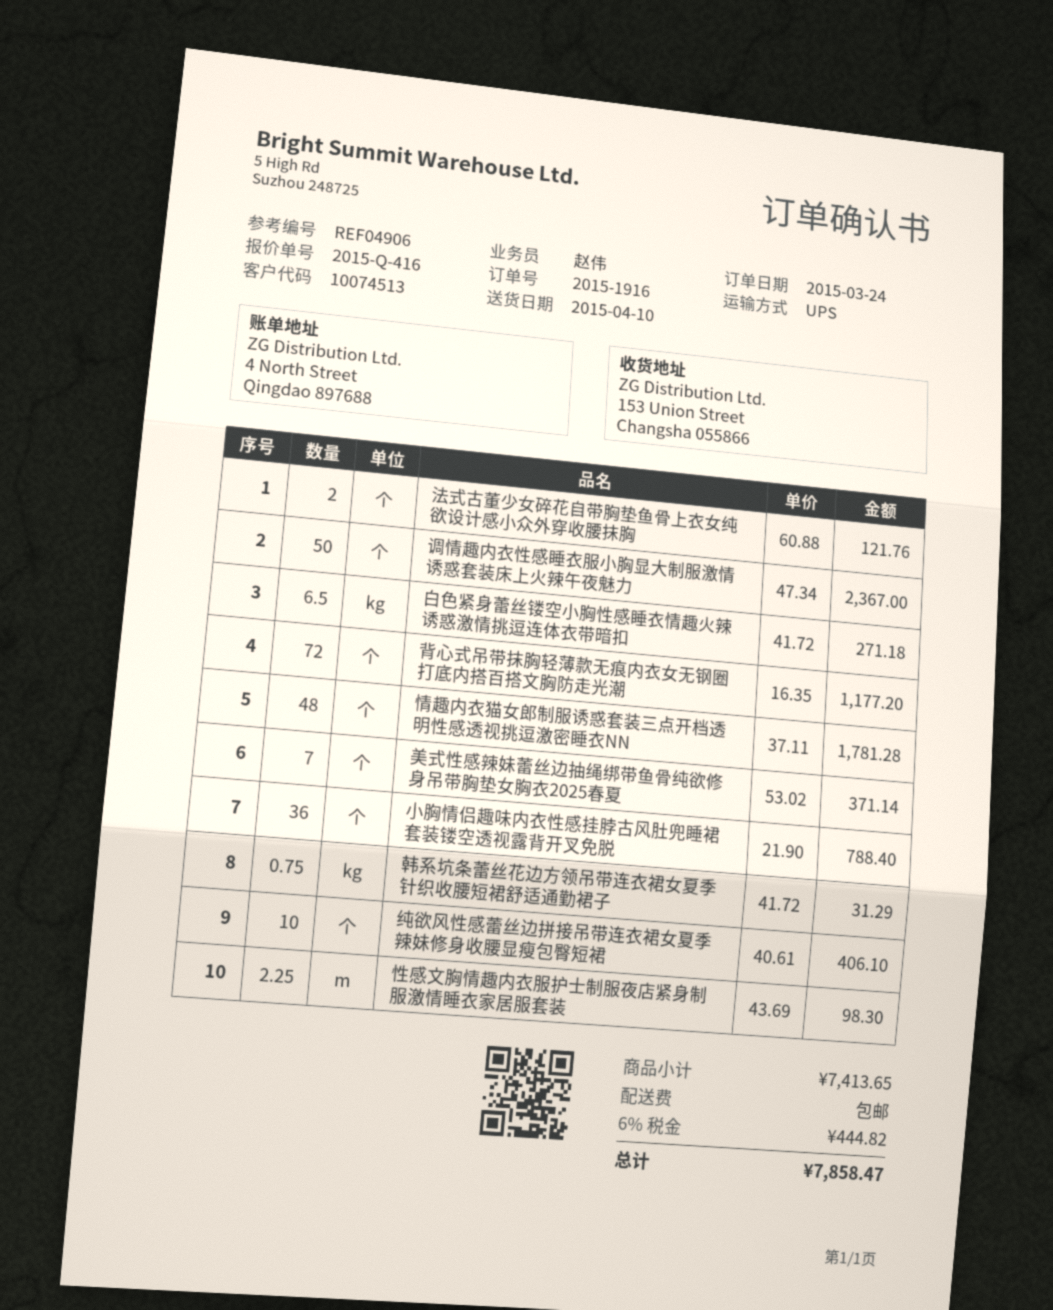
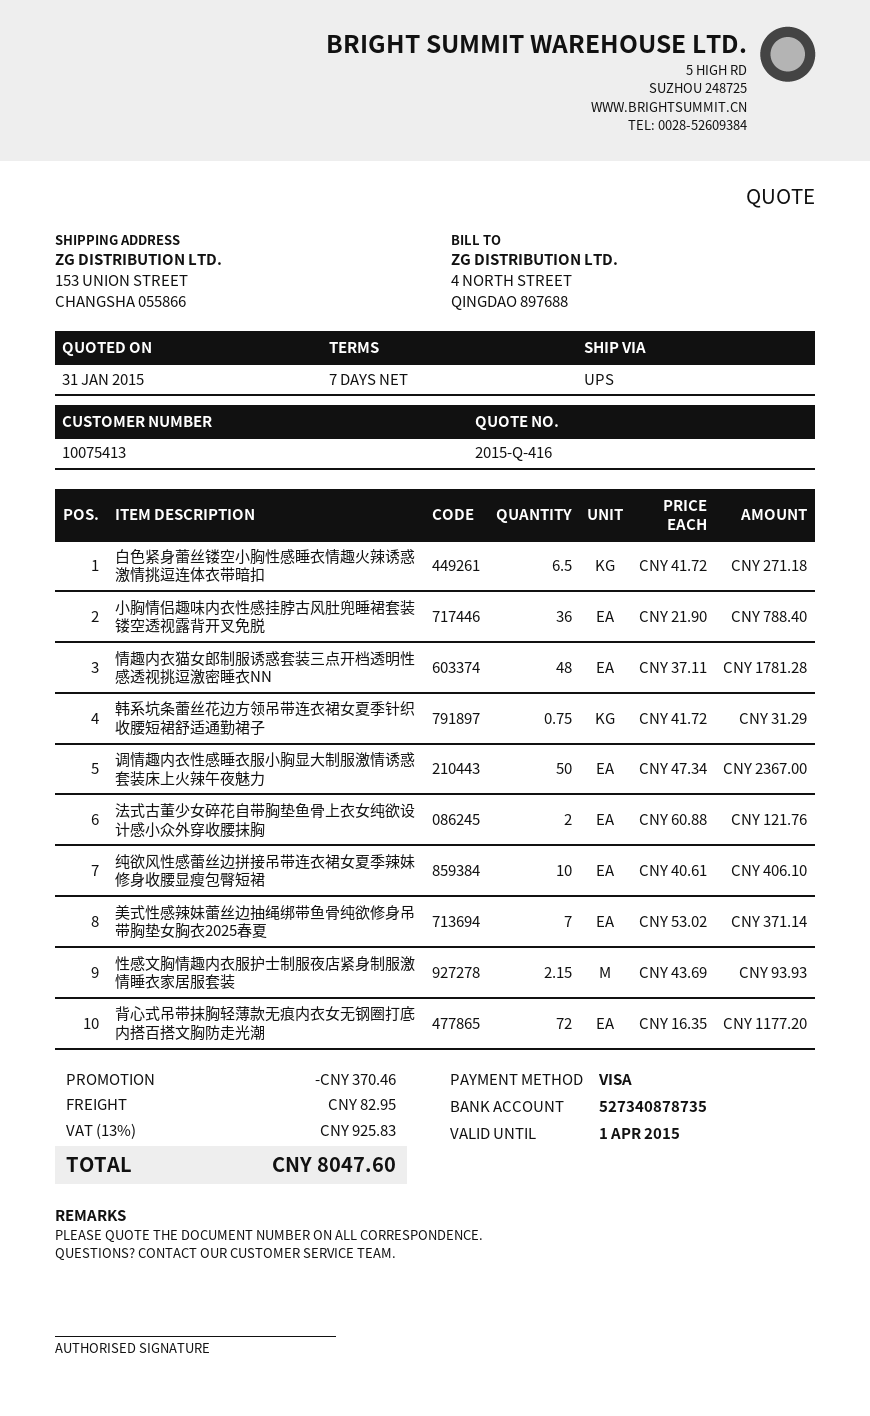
customer number: 10074513 -> 10075413
性感文胸情趣内衣服护士制服夜店紧身制服激情睡衣家居服套装: 2.25 x 43.69 = 98.30 -> 2.15 x 43.69 = 93.93
discount: none -> 370.46
shipping: 0.00 -> 82.95
tax: 6% = 444.82 -> 13% = 925.83
total: 7858.47 -> 8047.60

